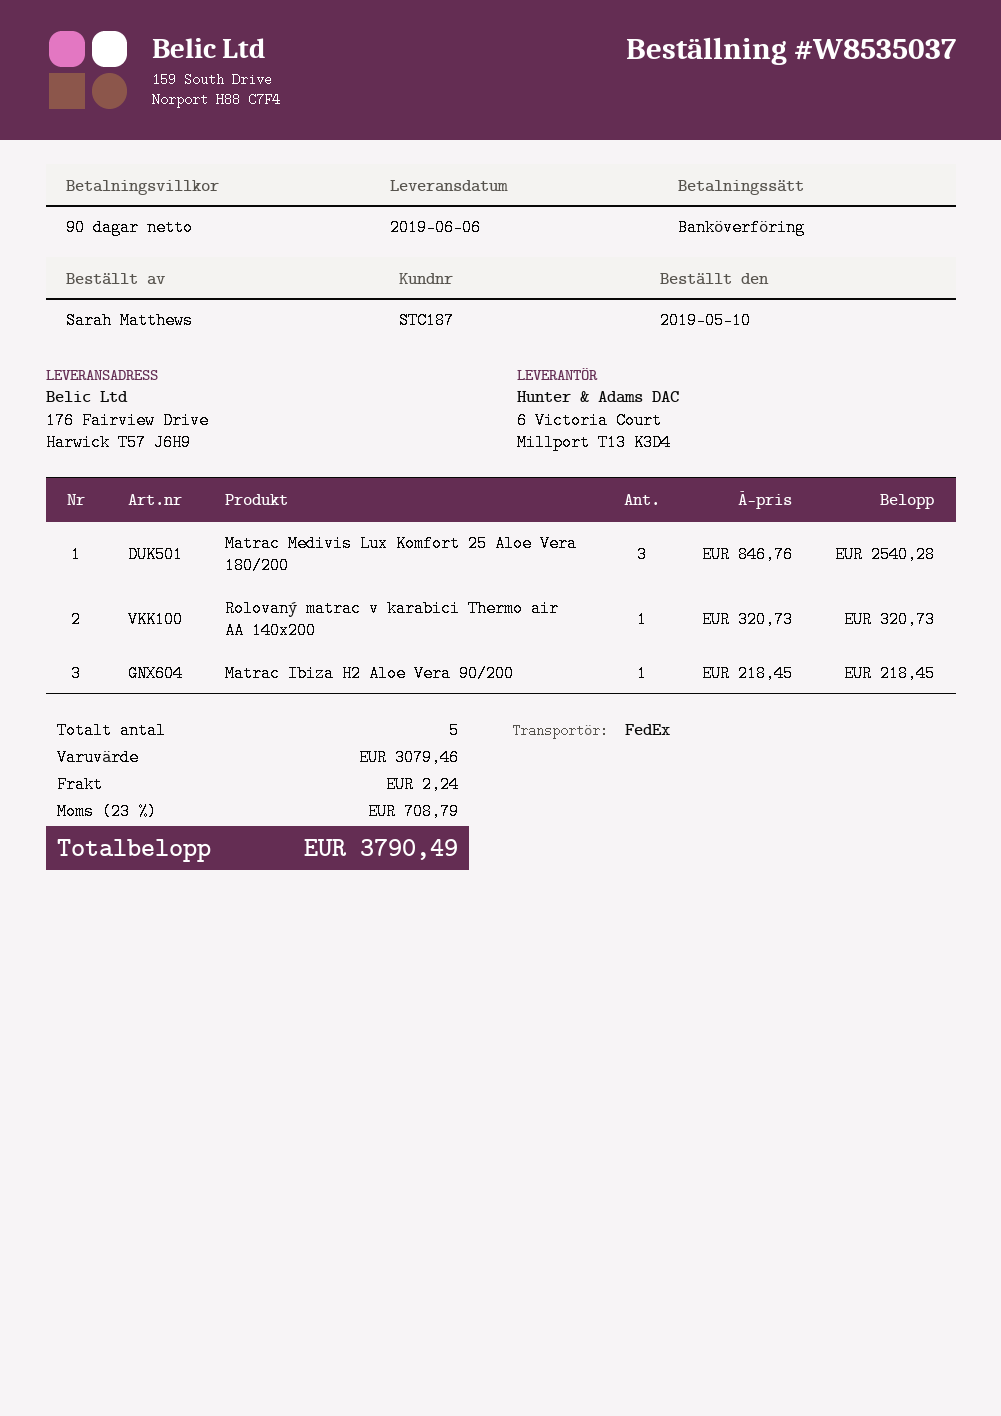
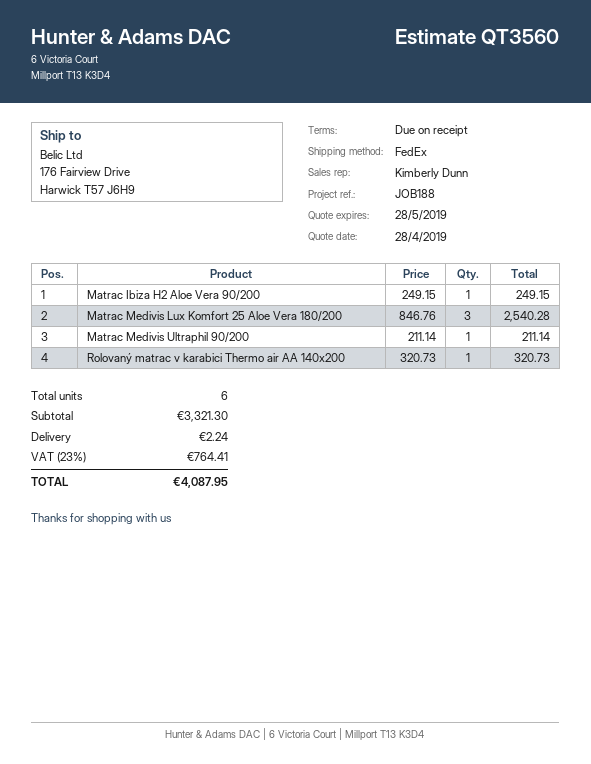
payment terms: 90 days -> on receipt
Matrac Ibiza H2 Aloe Vera 90/200: 1 x 218.45 = 218.45 -> 1 x 249.15 = 249.15
Matrac Medivis Ultraphil 90/200: none -> 1 x 211.14 = 211.14
total quantity: 5 -> 6
subtotal: 3079.46 -> 3321.30
tax: 23% = 708.79 -> 23% = 764.41
total: 3790.49 -> 4087.95

